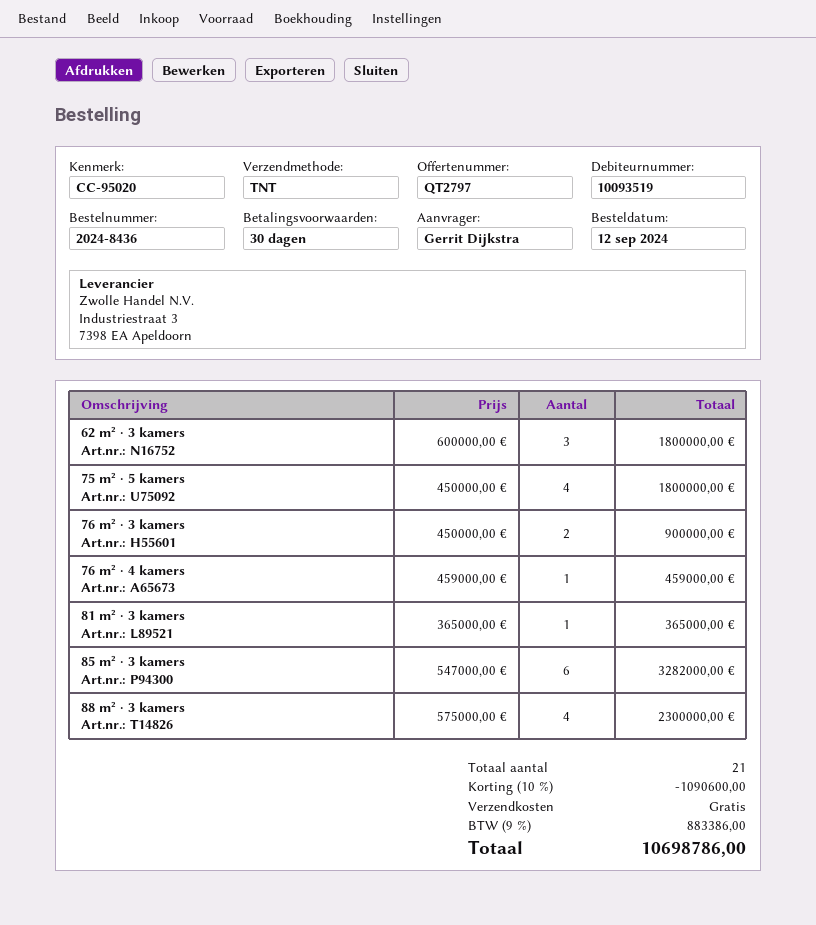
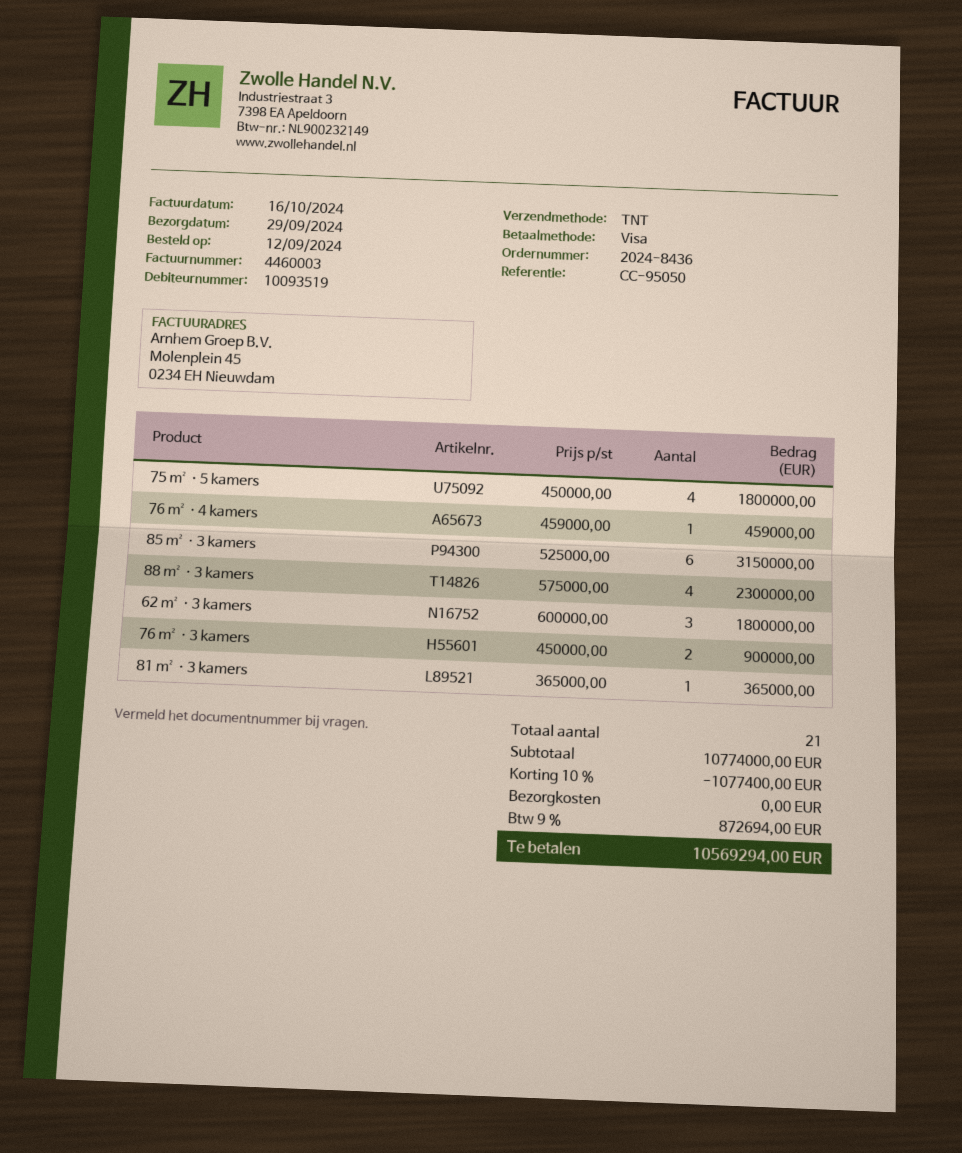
reference: CC-95020 -> CC-95050
85 m² · 3 kamers: 6 x 547000.00 = 3282000.00 -> 6 x 525000.00 = 3150000.00
discount: 10% = 1090600.00 -> 10% = 1077400.00
tax: 9% = 883386.00 -> 9% = 872694.00
total: 10698786.00 -> 10569294.00

